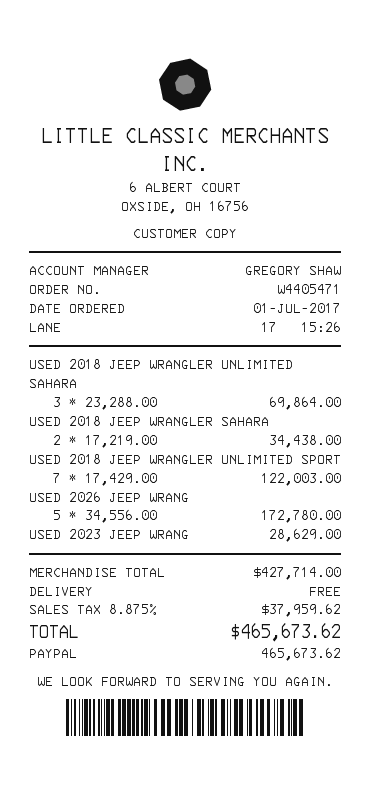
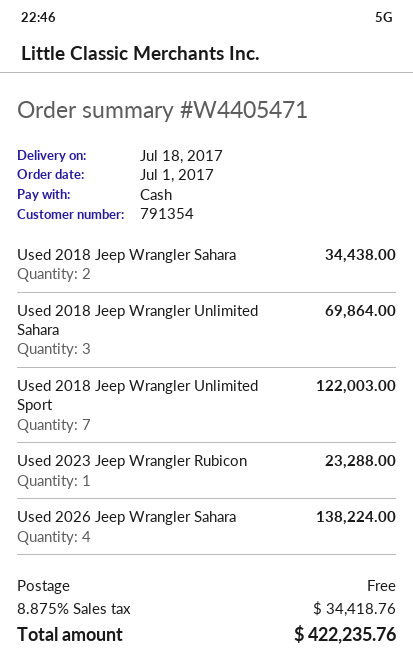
payment method: PayPal -> cash
USED 2026 JEEP WRANG: 5 for 172780.00 -> 4 for 138224.00
USED 2023 JEEP WRANG: 1 for 28629.00 -> 1 for 23288.00
tax: 8.875% = 37959.62 -> 8.875% = 34418.76
total: 465673.62 -> 422235.76

